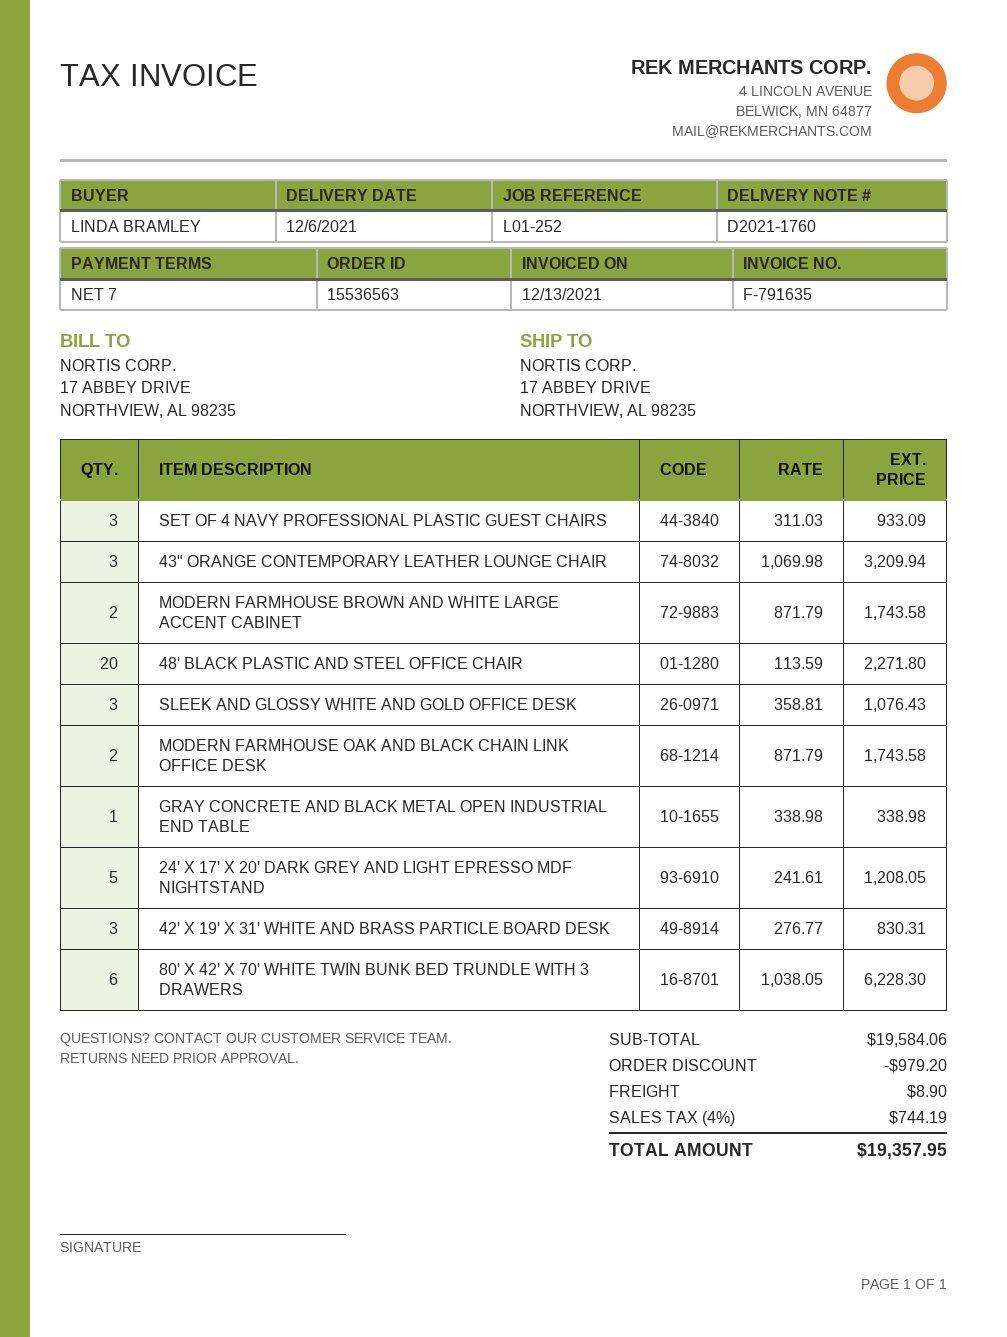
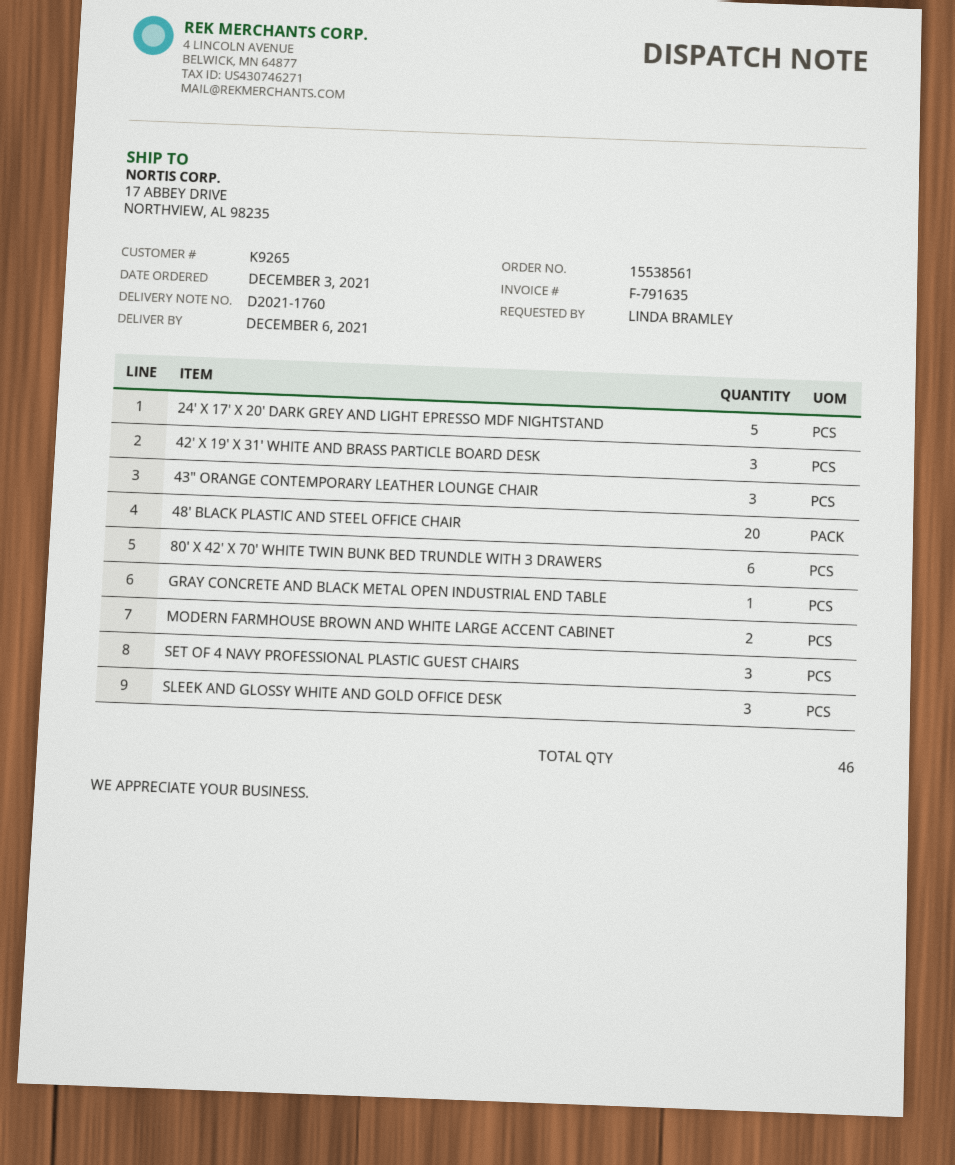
order number: 15536563 -> 15538561
MODERN FARMHOUSE OAK AND BLACK CHAIN LINK OFFICE DESK: 2 -> none

